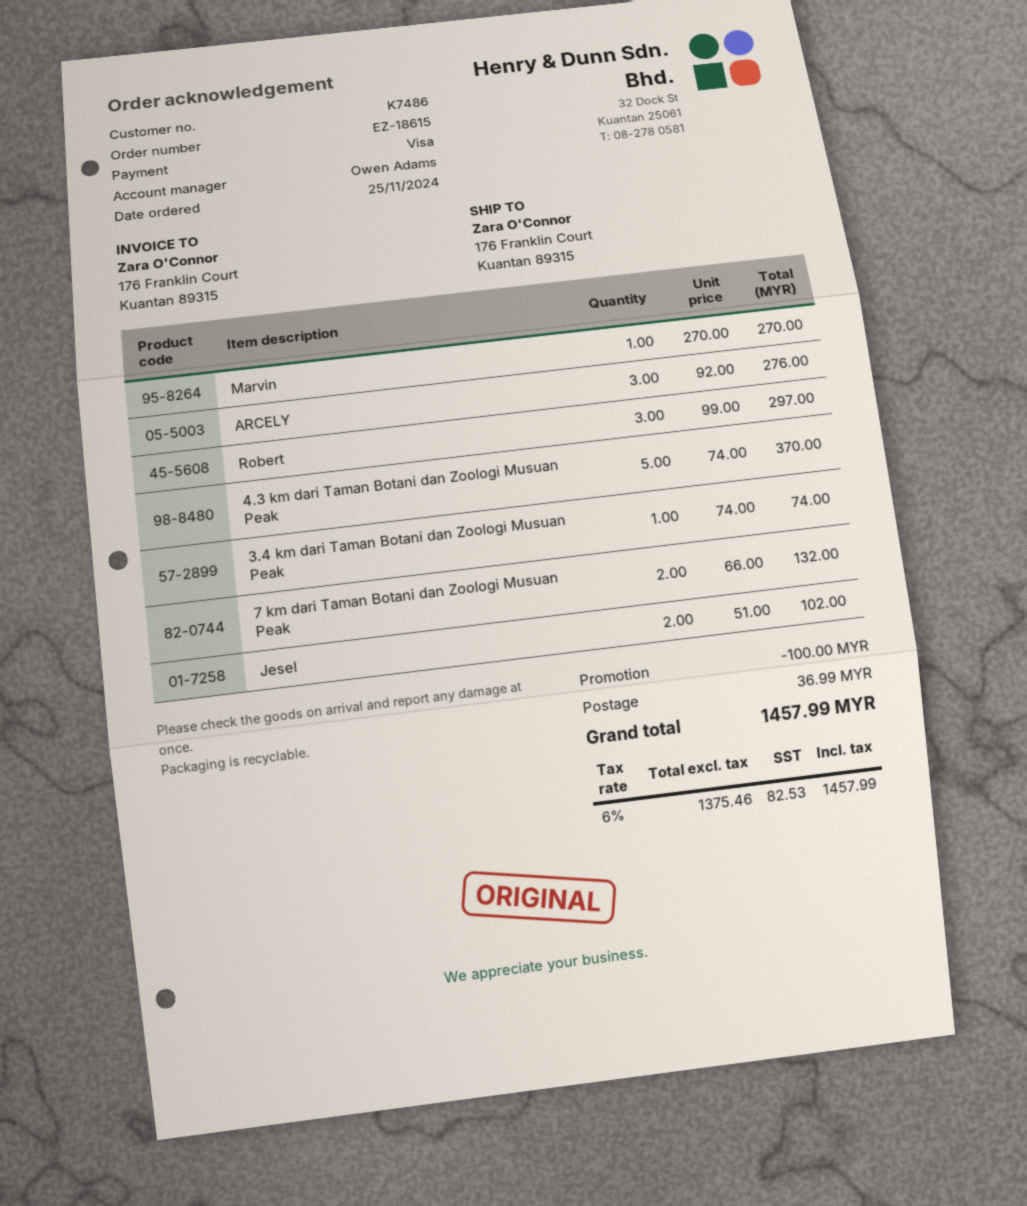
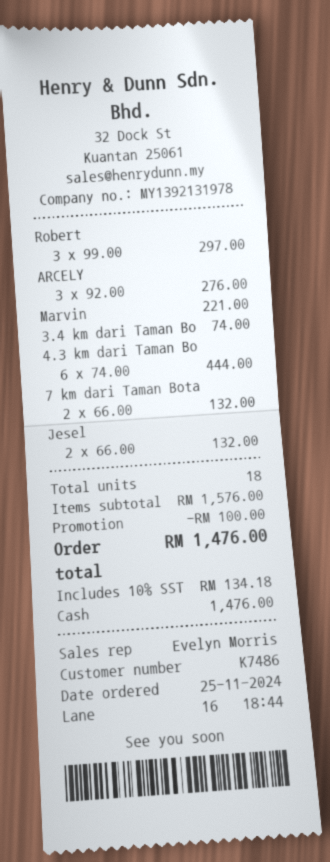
sales rep: Owen Adams -> Evelyn Morris
payment method: Visa -> cash
Marvin: 1 x 270.00 = 270.00 -> 1 x 221.00 = 221.00
4.3 km dari Taman Botani dan Zoologi Musuan Peak: 5 x 74.00 = 370.00 -> 6 x 74.00 = 444.00
Jesel: 2 x 51.00 = 102.00 -> 2 x 66.00 = 132.00
shipping: 36.99 -> none
tax: 6% = 82.53 -> 10% = 134.18
total: 1457.99 -> 1476.00

